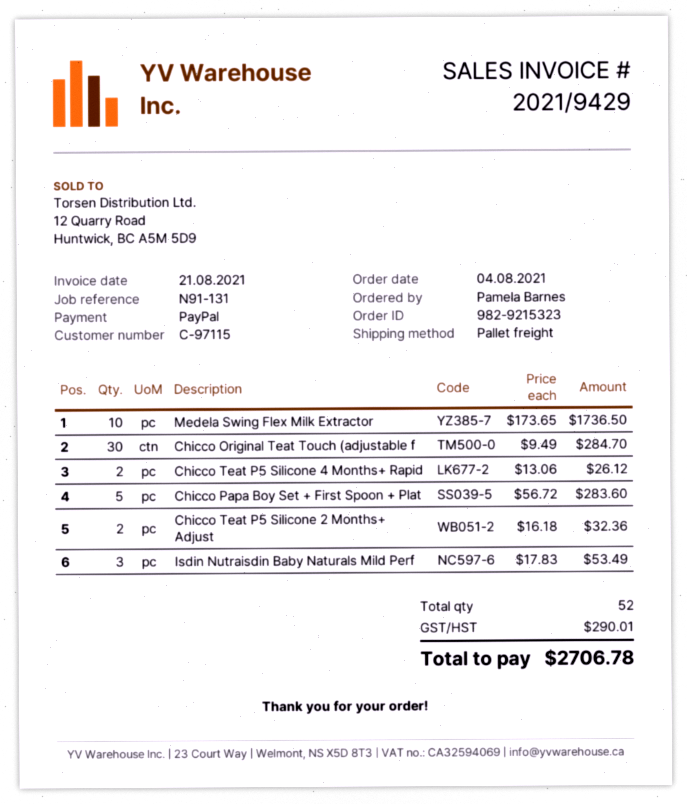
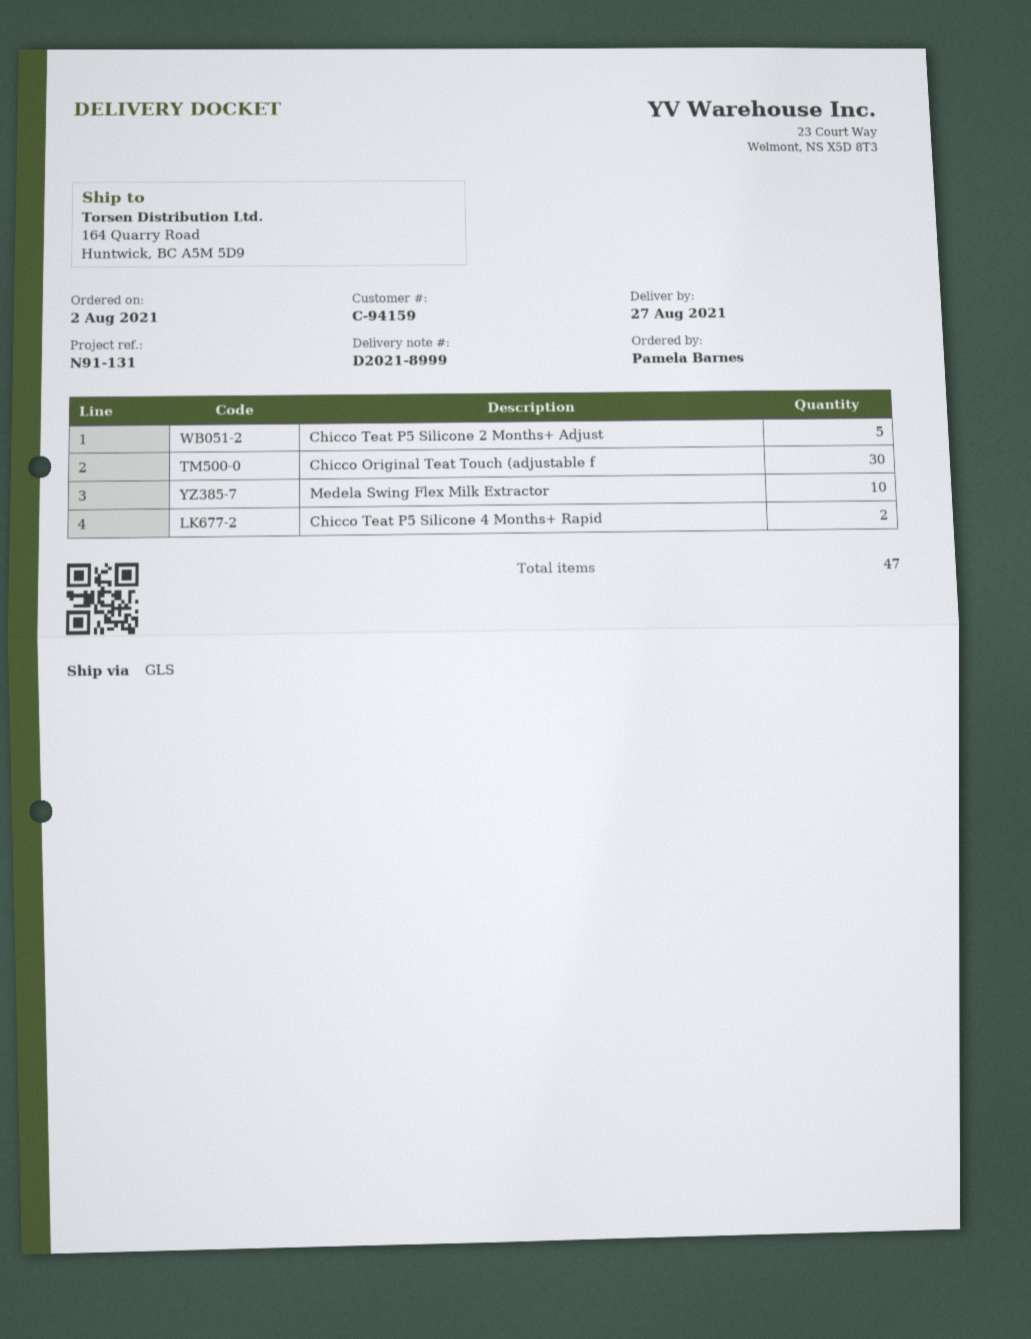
order date: 2021-08-04 -> 2021-08-02
customer number: C-97115 -> C-94159
shipping method: pallet freight -> GLS
Chicco Papa Boy Set + First Spoon + Plat: 5 -> none
Chicco Teat P5 Silicone 2 Months+ Adjust: 2 -> 5
Isdin Nutraisdin Baby Naturals Mild Perf: 3 -> none
total quantity: 52 -> 47

